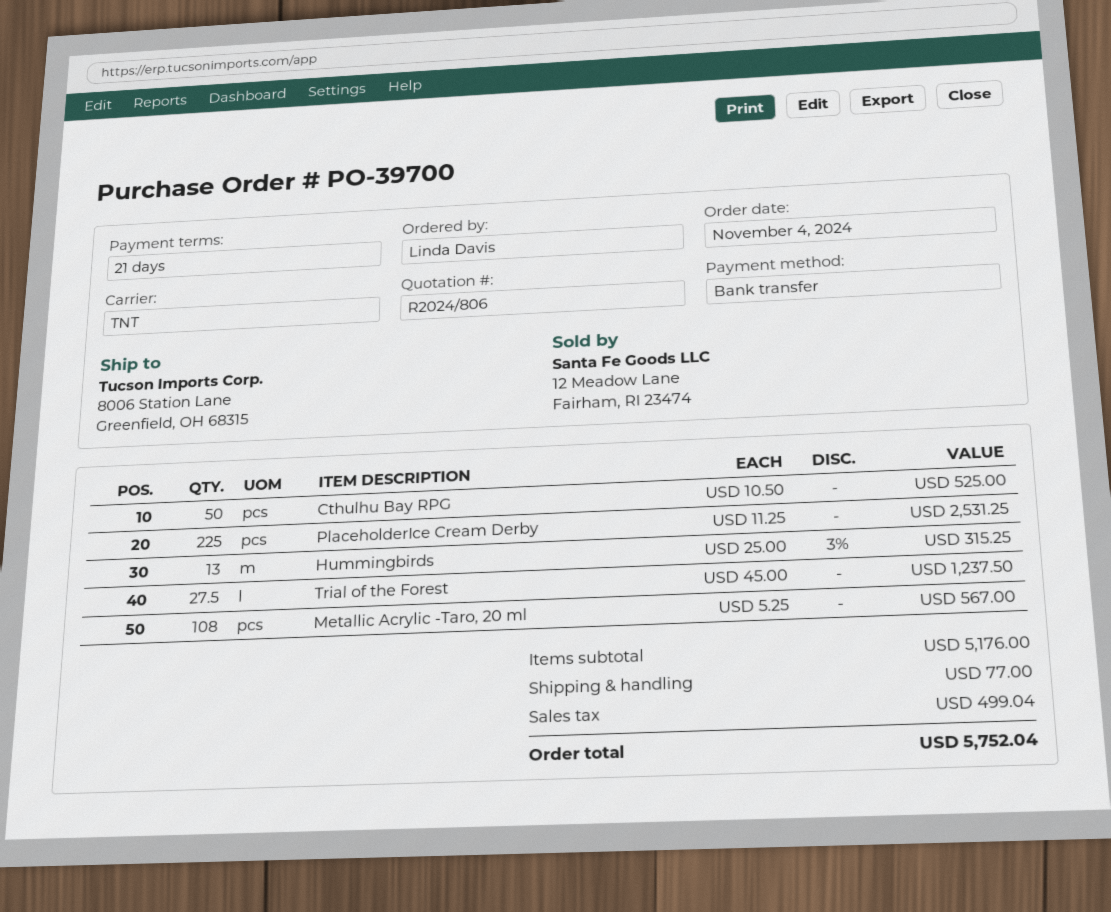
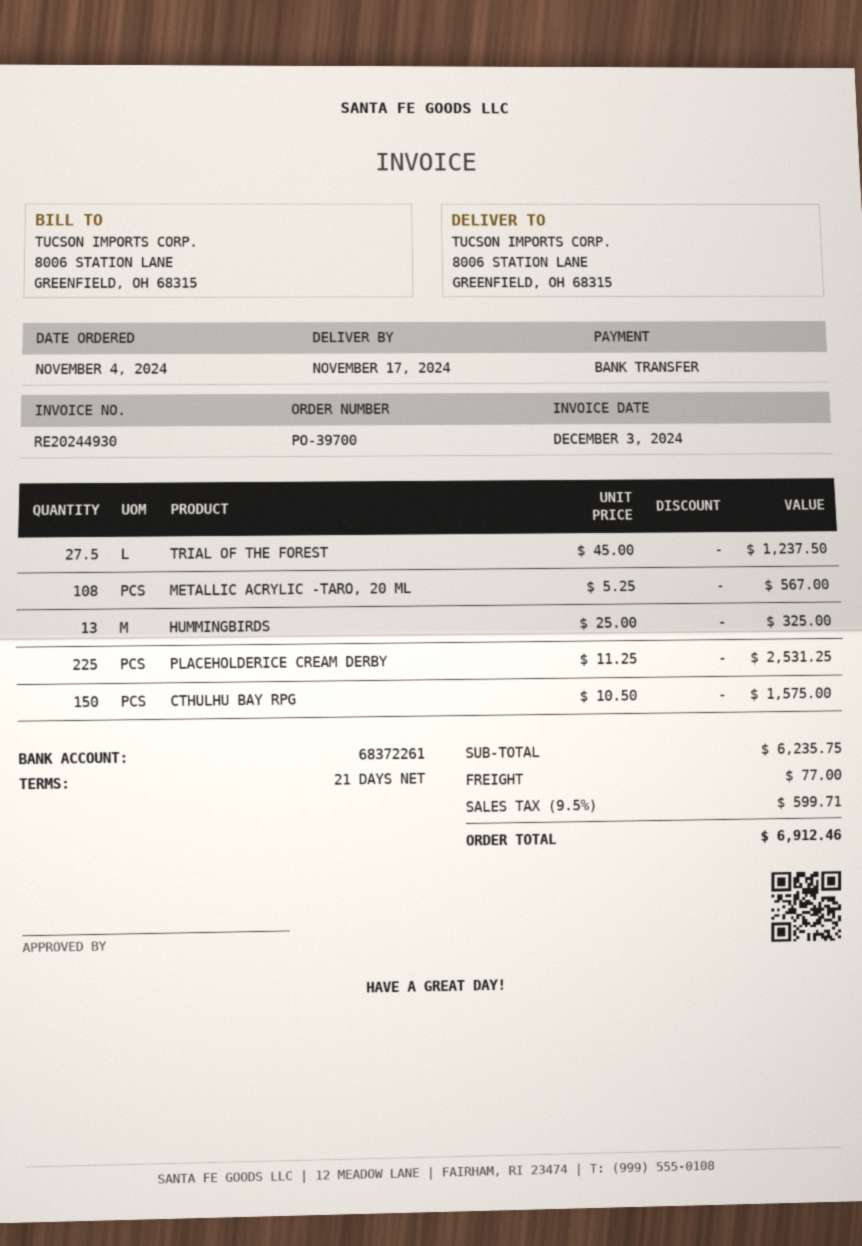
Cthulhu Bay RPG: 50 x 10.50 = 525.00 -> 150 x 10.50 = 1575.00
Hummingbirds: 13 x 25.00 - 3% = 315.25 -> 13 x 25.00 = 325.00
subtotal: 5176.00 -> 6235.75
tax: 499.04 -> 599.71
total: 5752.04 -> 6912.46

